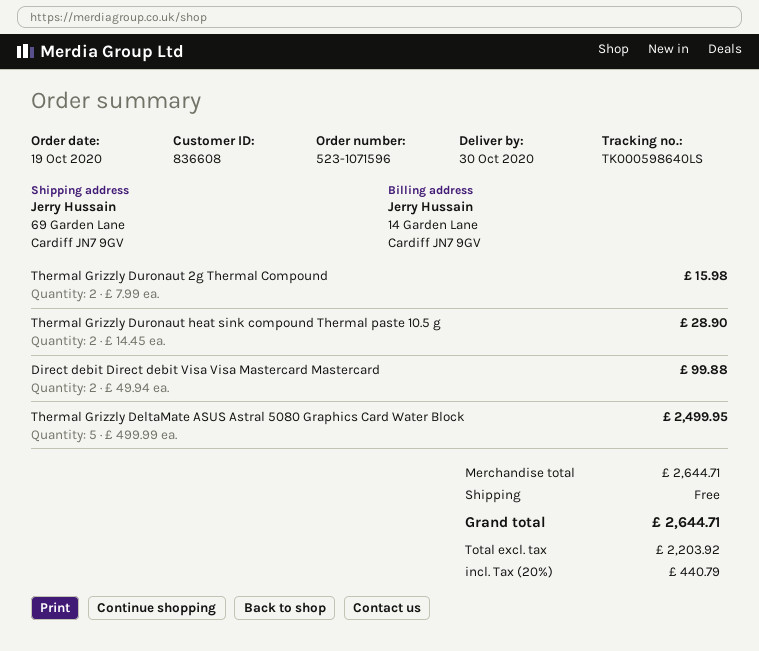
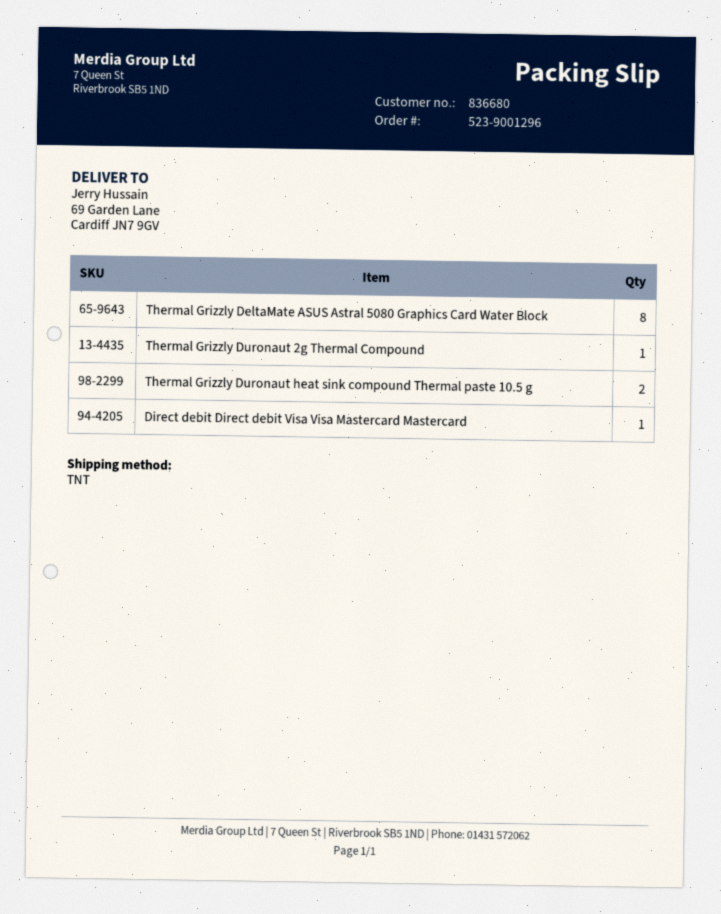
order number: 523-1071596 -> 523-9001296
customer number: 836608 -> 836680
Thermal Grizzly Duronaut 2g Thermal Compound: 2 -> 1
Direct debit Direct debit Visa Visa Mastercard Mastercard: 2 -> 1
Thermal Grizzly DeltaMate ASUS Astral 5080 Graphics Card Water Block: 5 -> 8

